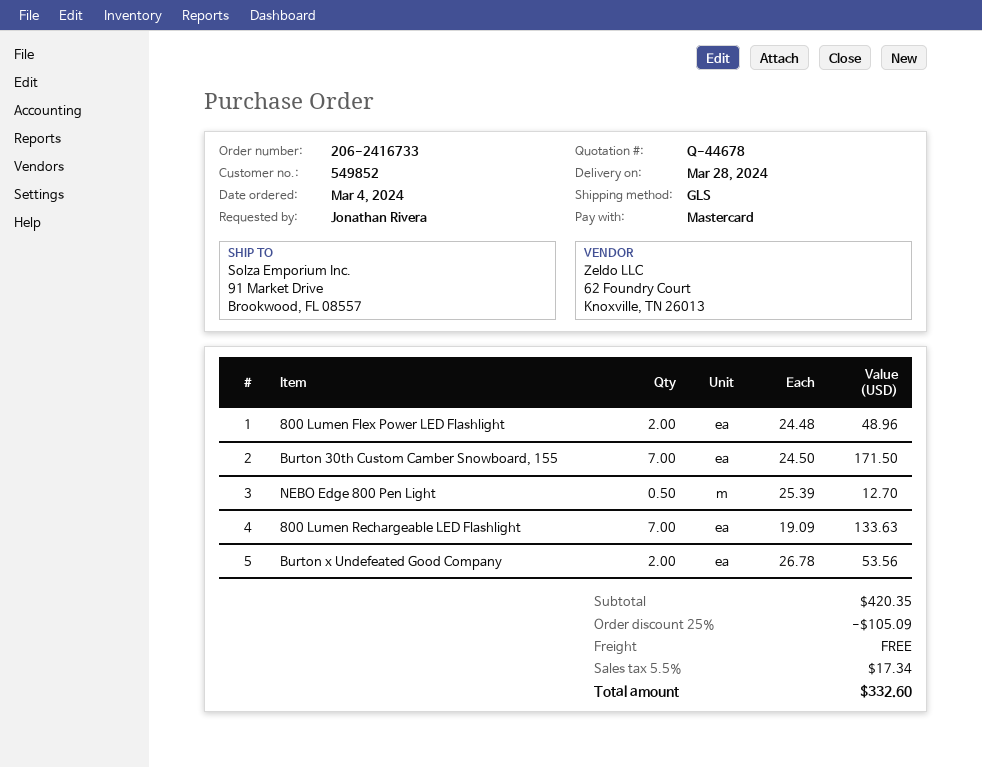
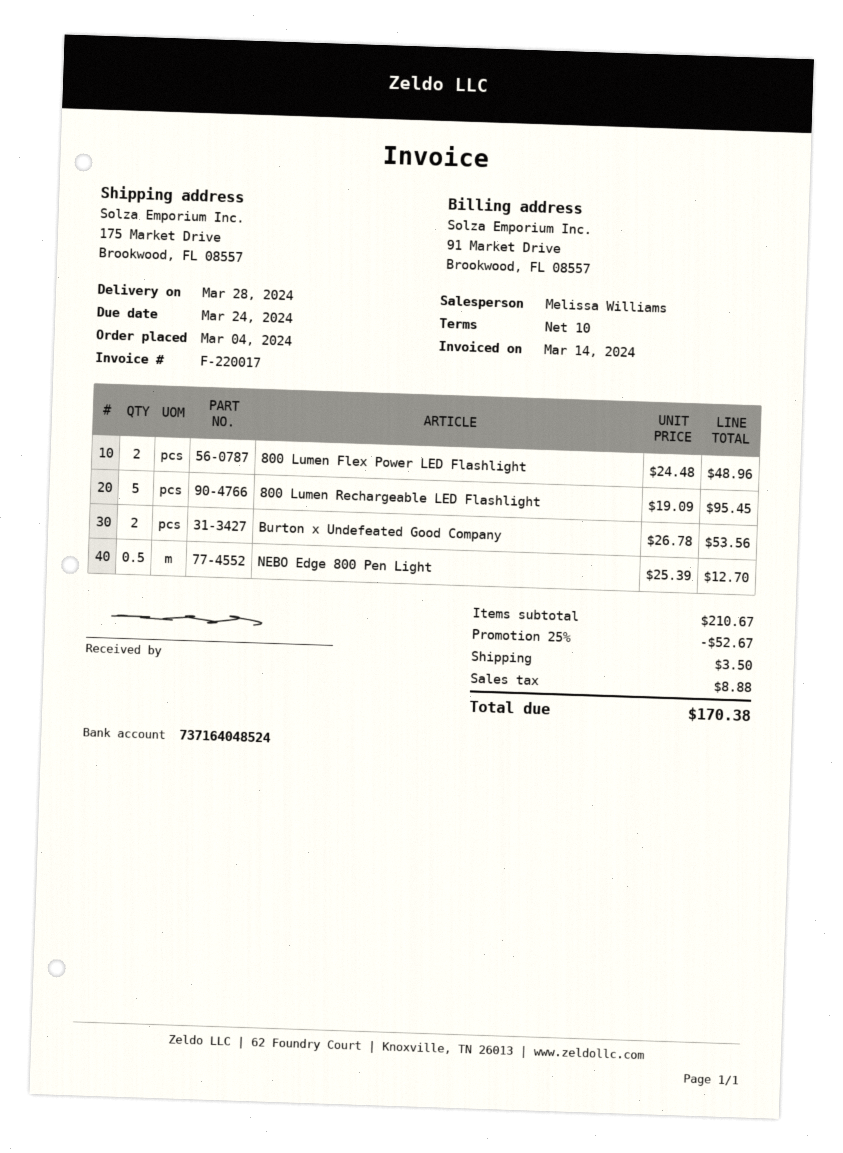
ship to: 91 Market Drive, Brookwood, FL 08557 -> 175 Market Drive, Brookwood, FL 08557
Burton 30th Custom Camber Snowboard, 155: 7 x 24.50 = 171.50 -> none
800 Lumen Rechargeable LED Flashlight: 7 x 19.09 = 133.63 -> 5 x 19.09 = 95.45
subtotal: 420.35 -> 210.67
discount: 25% = 105.09 -> 25% = 52.67
shipping: 0.00 -> 3.50
tax: 17.34 -> 8.88
total: 332.60 -> 170.38

